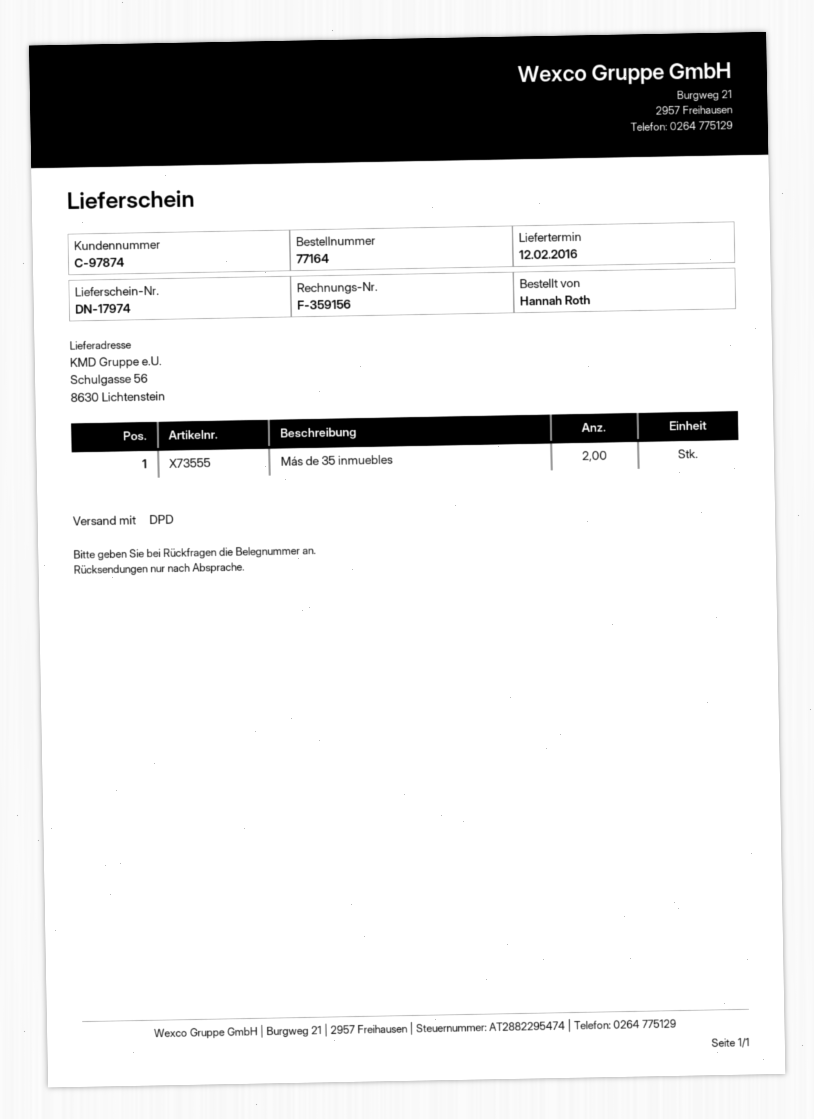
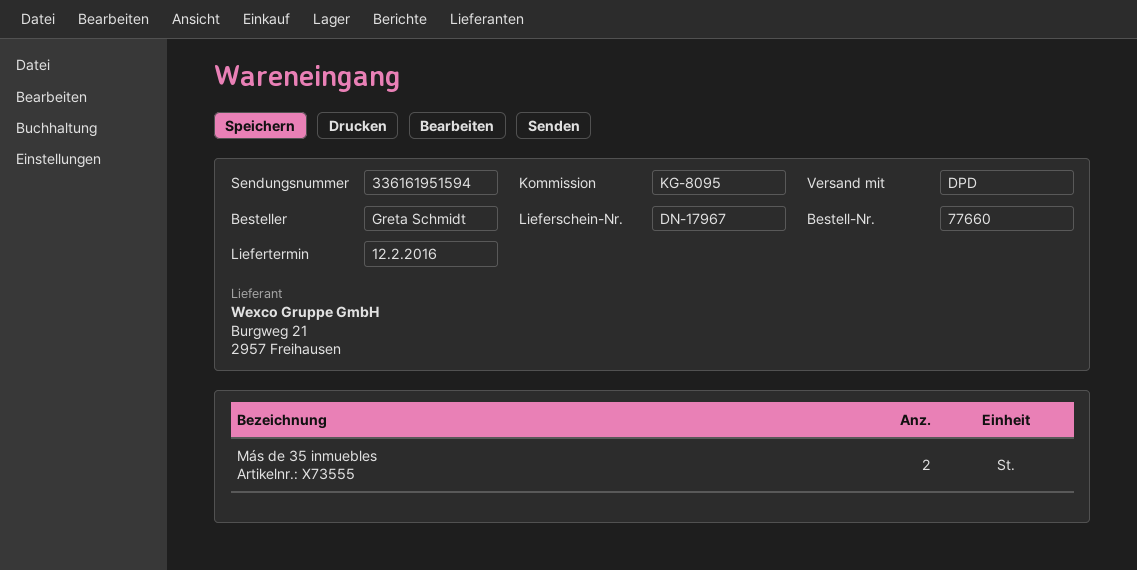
order number: 77164 -> 77660
delivery note number: DN-17974 -> DN-17967
ordered by: Hannah Roth -> Greta Schmidt

